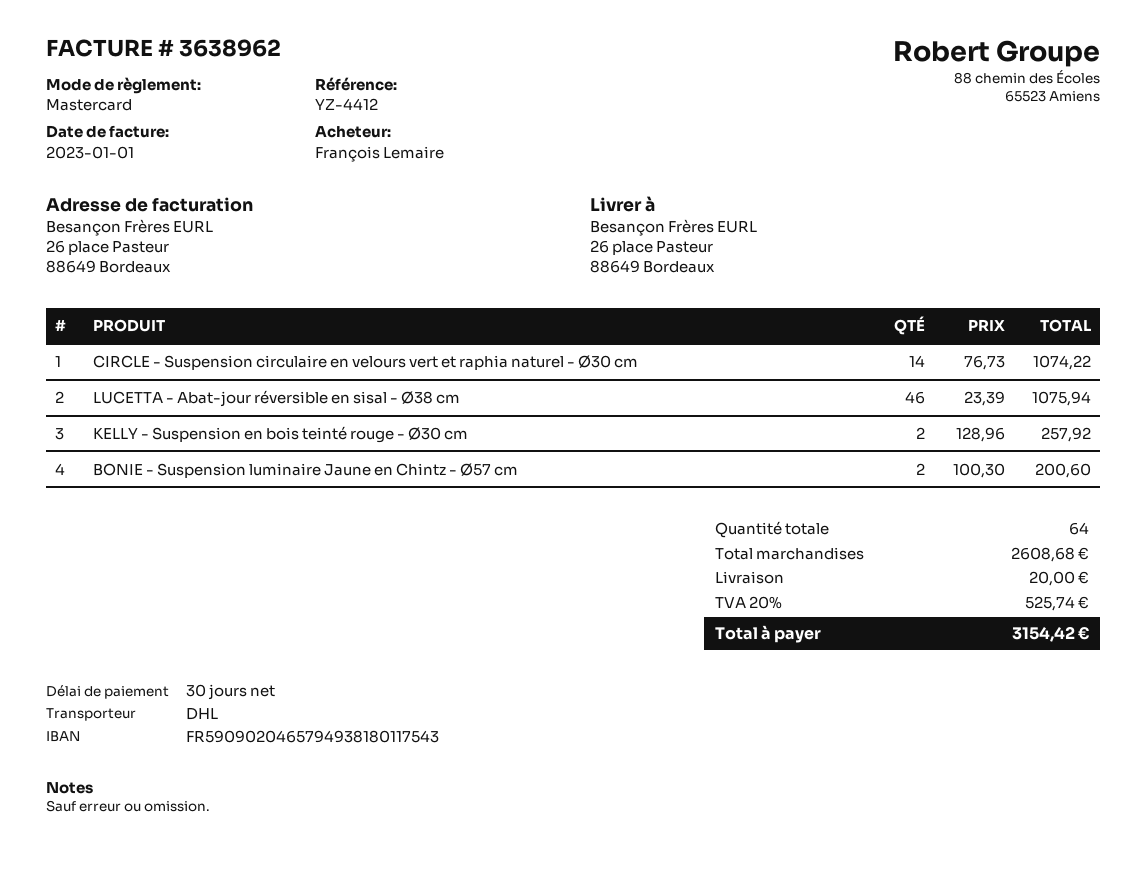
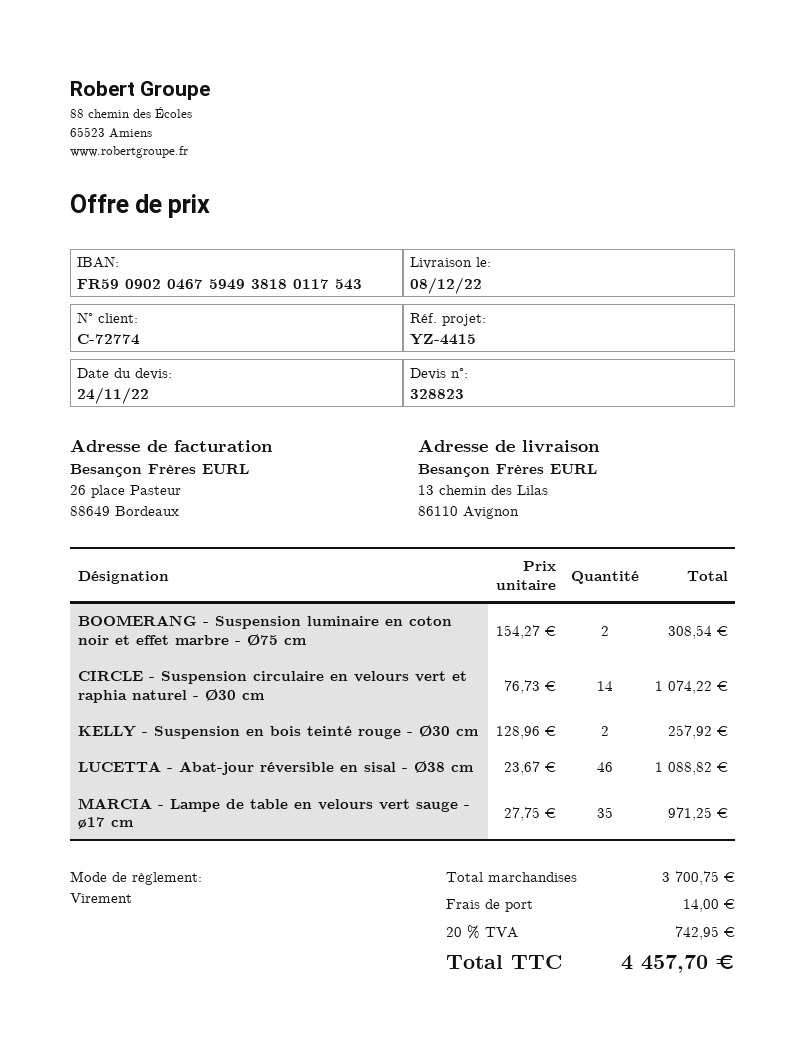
reference: YZ-4412 -> YZ-4415
payment method: Mastercard -> bank transfer
bank account: FR5909020465794938180117543 -> FR5909020467594938180117543
ship to: 26 place Pasteur, 88649 Bordeaux -> 13 chemin des Lilas, 86110 Avignon
LUCETTA - Abat-jour réversible en sisal - Ø38 cm: 46 x 23.39 = 1075.94 -> 46 x 23.67 = 1088.82
BONIE - Suspension luminaire Jaune en Chintz - Ø57 cm: 2 x 100.30 = 200.60 -> none
BOOMERANG - Suspension luminaire en coton noir et effet marbre - Ø75 cm: none -> 2 x 154.27 = 308.54
MARCIA - Lampe de table en velours vert sauge - ø17 cm: none -> 35 x 27.75 = 971.25
subtotal: 2608.68 -> 3700.75
shipping: 20.00 -> 14.00
tax: 20% = 525.74 -> 20% = 742.95
total: 3154.42 -> 4457.70

